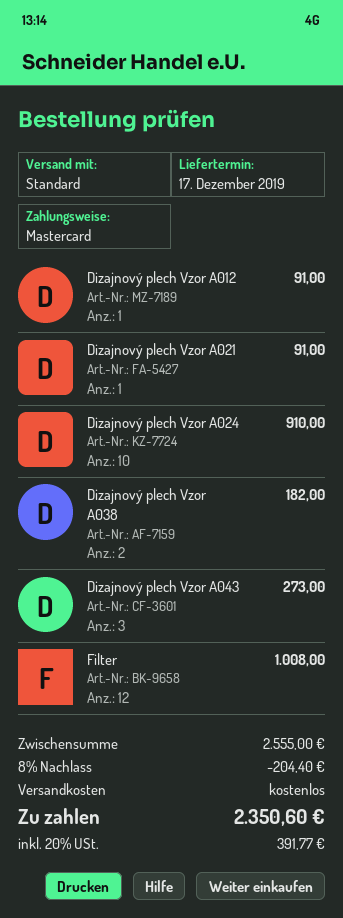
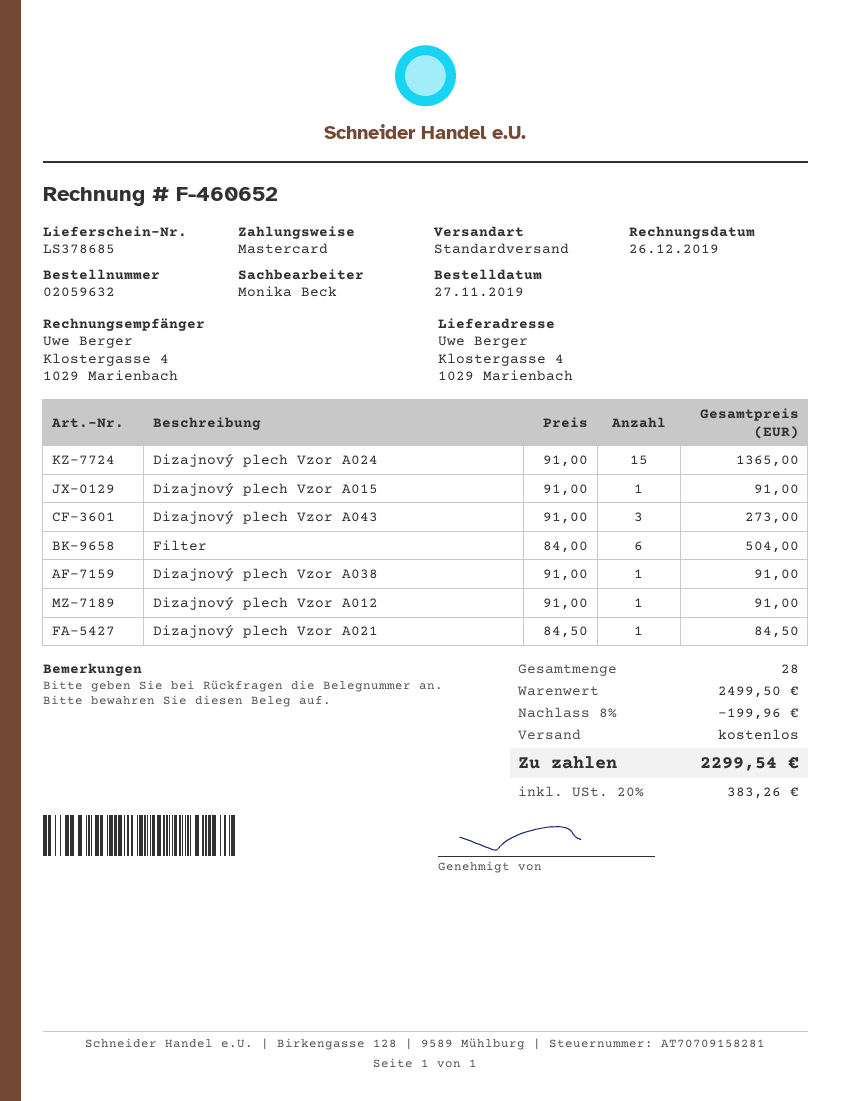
Dizajnový plech Vzor A021: 1 for 91.00 -> 1 for 84.50
Dizajnový plech Vzor A024: 10 for 910.00 -> 15 for 1365.00
Dizajnový plech Vzor A038: 2 for 182.00 -> 1 for 91.00
Filter: 12 for 1008.00 -> 6 for 504.00
Dizajnový plech Vzor A015: none -> 1 for 91.00
subtotal: 2555.00 -> 2499.50
discount: 8% = 204.40 -> 8% = 199.96
tax: 20% = 391.77 -> 20% = 383.26
total: 2350.60 -> 2299.54

